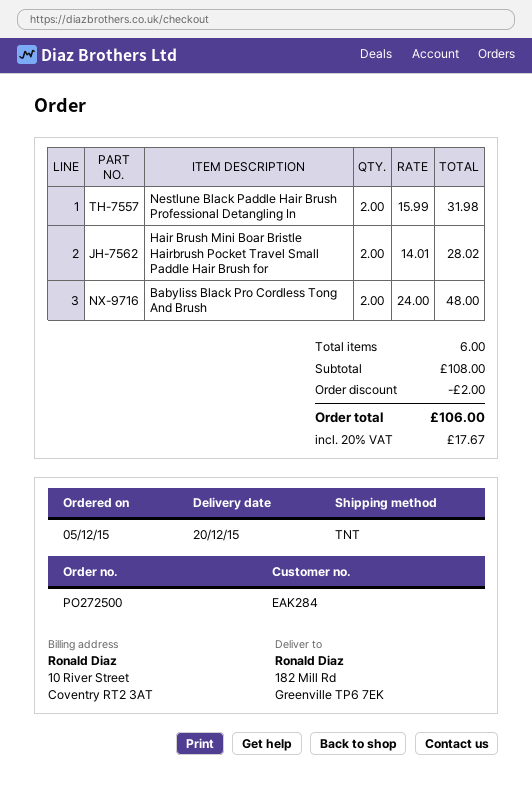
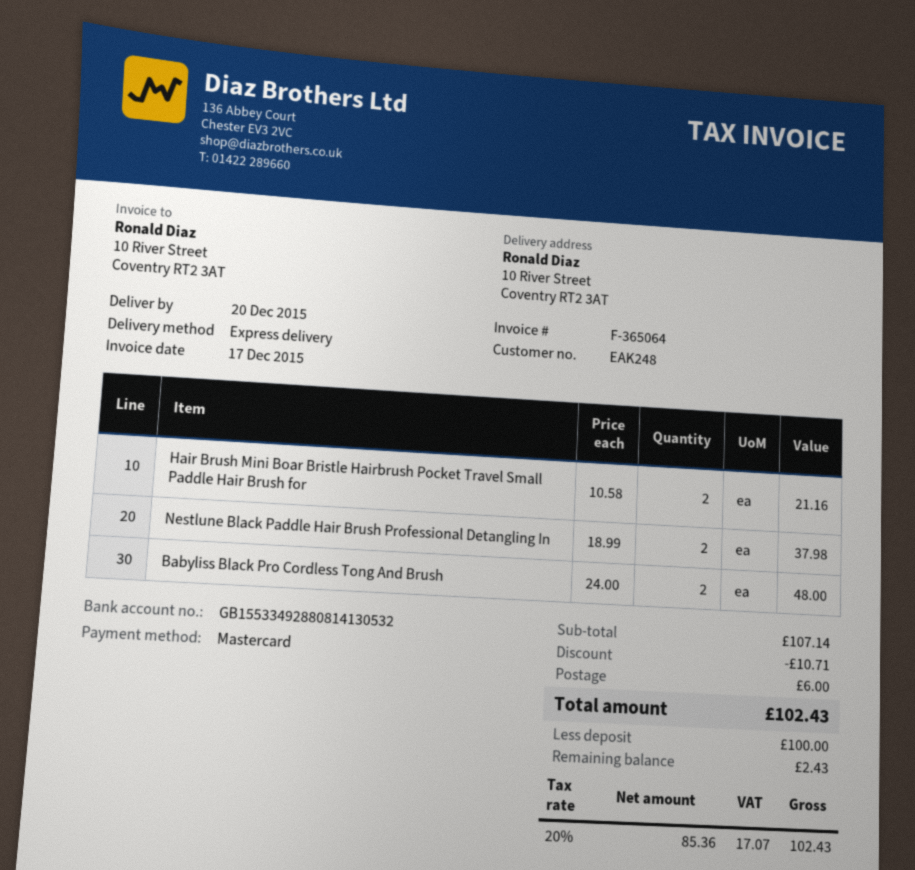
customer number: EAK284 -> EAK248
shipping method: TNT -> express
ship to: 182 Mill Rd, Greenville TP6 7EK -> 10 River Street, Coventry RT2 3AT
Nestlune Black Paddle Hair Brush Professional Detangling In: 2 x 15.99 = 31.98 -> 2 x 18.99 = 37.98
Hair Brush Mini Boar Bristle Hairbrush Pocket Travel Small Paddle Hair Brush for: 2 x 14.01 = 28.02 -> 2 x 10.58 = 21.16
subtotal: 108.00 -> 107.14
discount: 2.00 -> 10.71
shipping: none -> 6.00
tax: 20% = 17.67 -> 20% = 17.07
total: 106.00 -> 102.43

